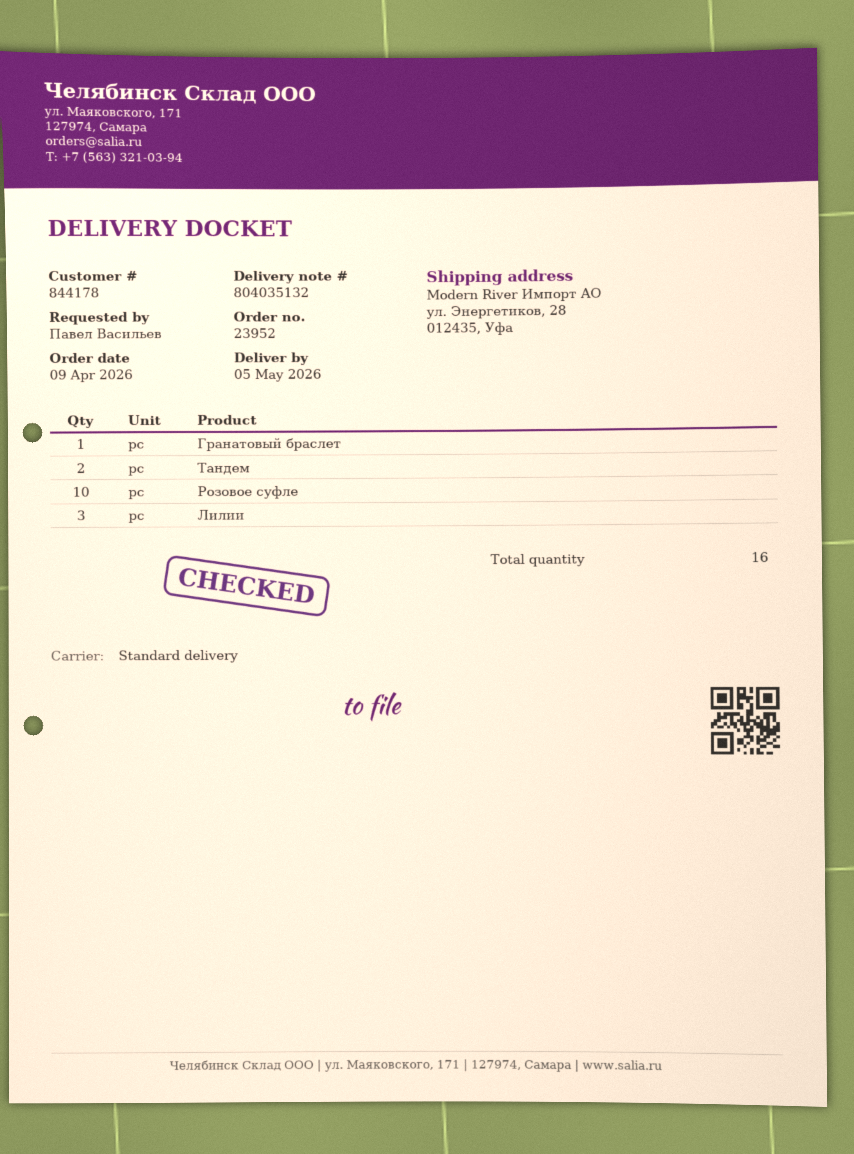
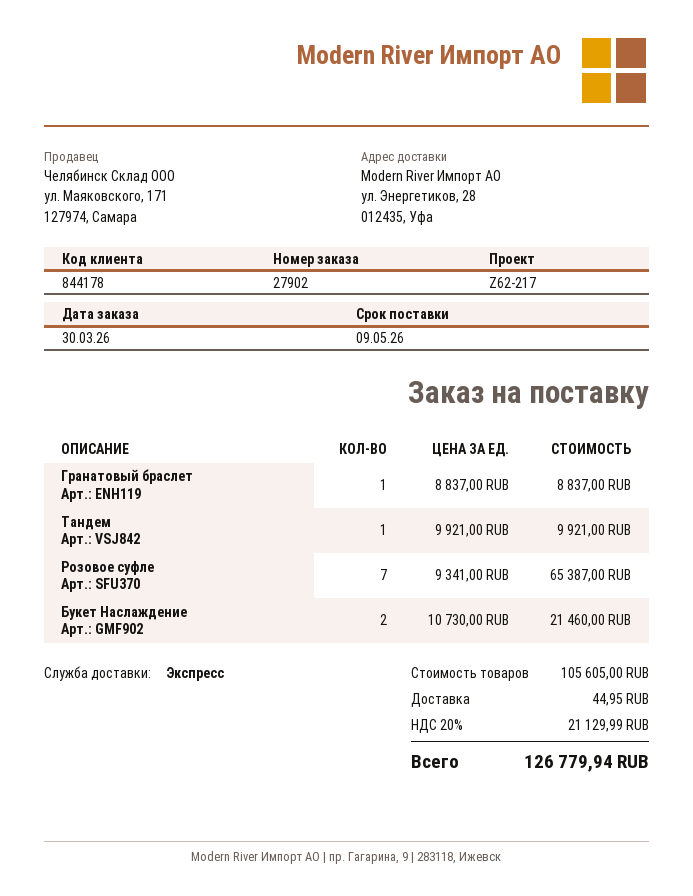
order number: 23952 -> 27902
order date: 2026-04-09 -> 2026-03-30
delivery date: 2026-05-05 -> 2026-05-09
shipping method: standard -> express
Тандем: 2 -> 1
Розовое суфле: 10 -> 7
Лилии: 3 -> none
Букет Наслаждение: none -> 2

